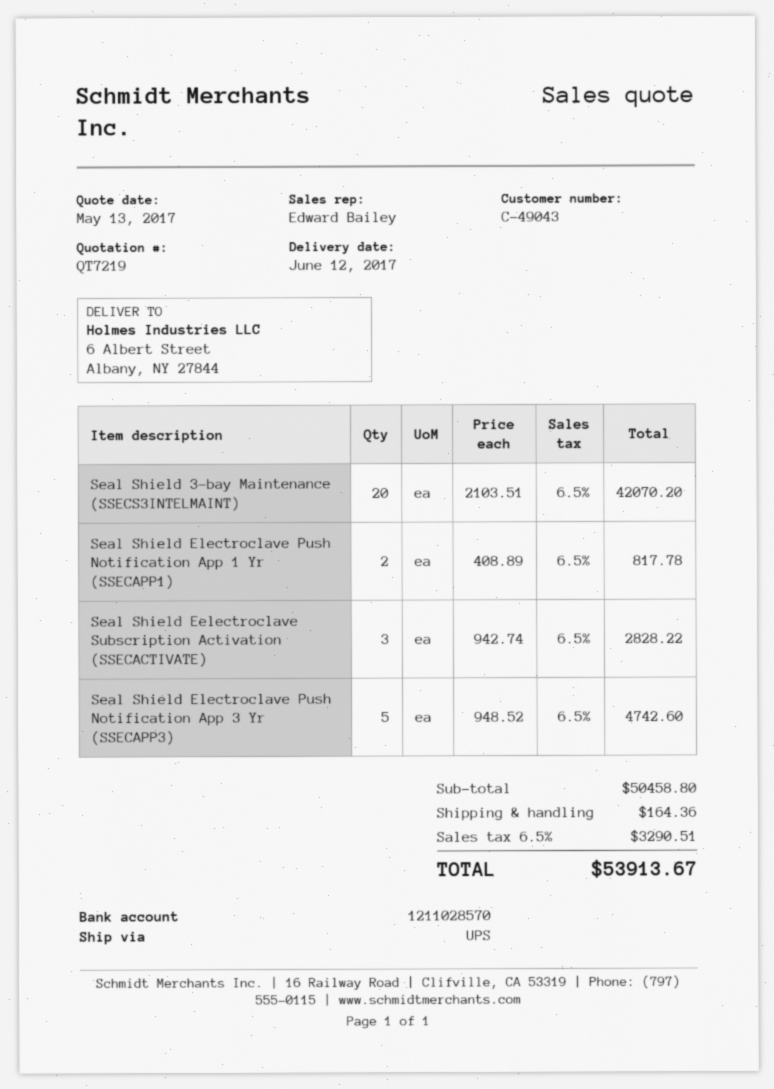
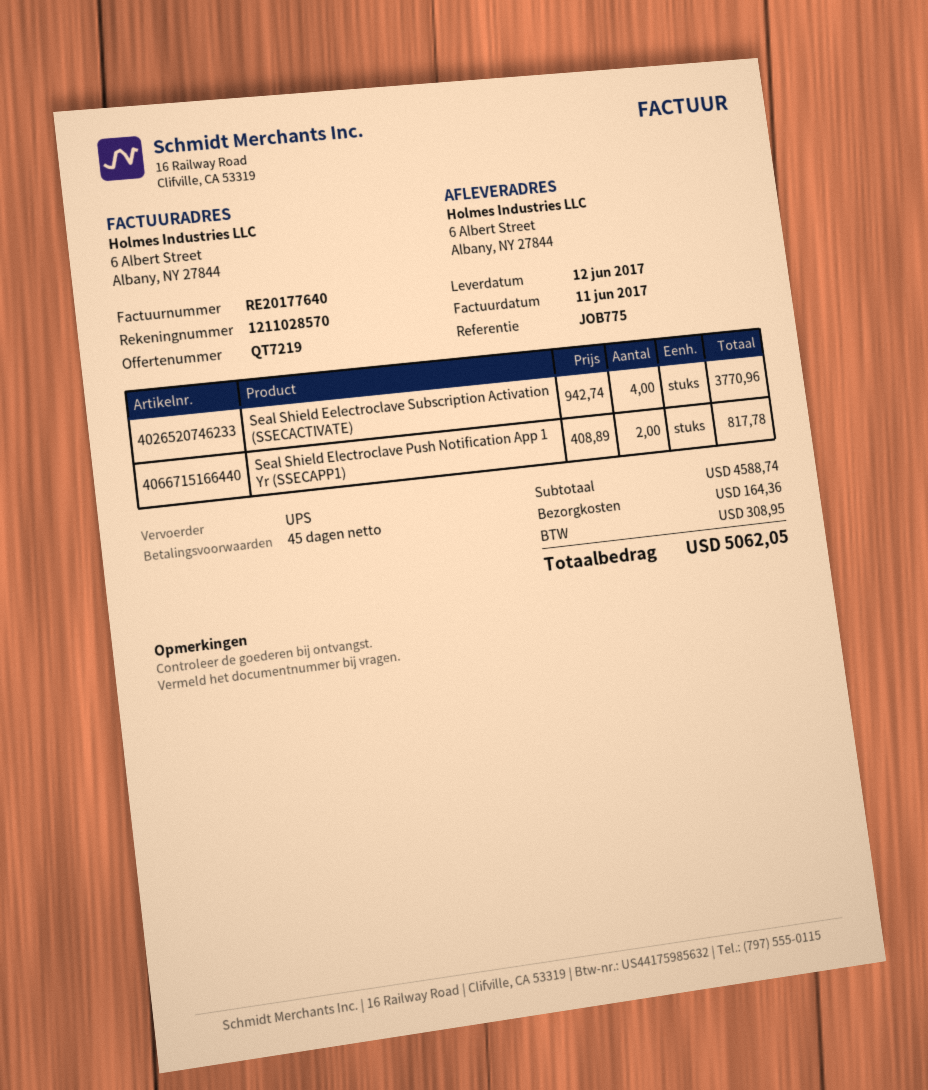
Seal Shield 3-bay Maintenance (SSECS3INTELMAINT): 20 x 2103.51 = 42070.20 -> none
Seal Shield Eelectroclave Subscription Activation (SSECACTIVATE): 3 x 942.74 = 2828.22 -> 4 x 942.74 = 3770.96
Seal Shield Electroclave Push Notification App 3 Yr (SSECAPP3): 5 x 948.52 = 4742.60 -> none
subtotal: 50458.80 -> 4588.74
tax: 3290.51 -> 308.95
total: 53913.67 -> 5062.05

